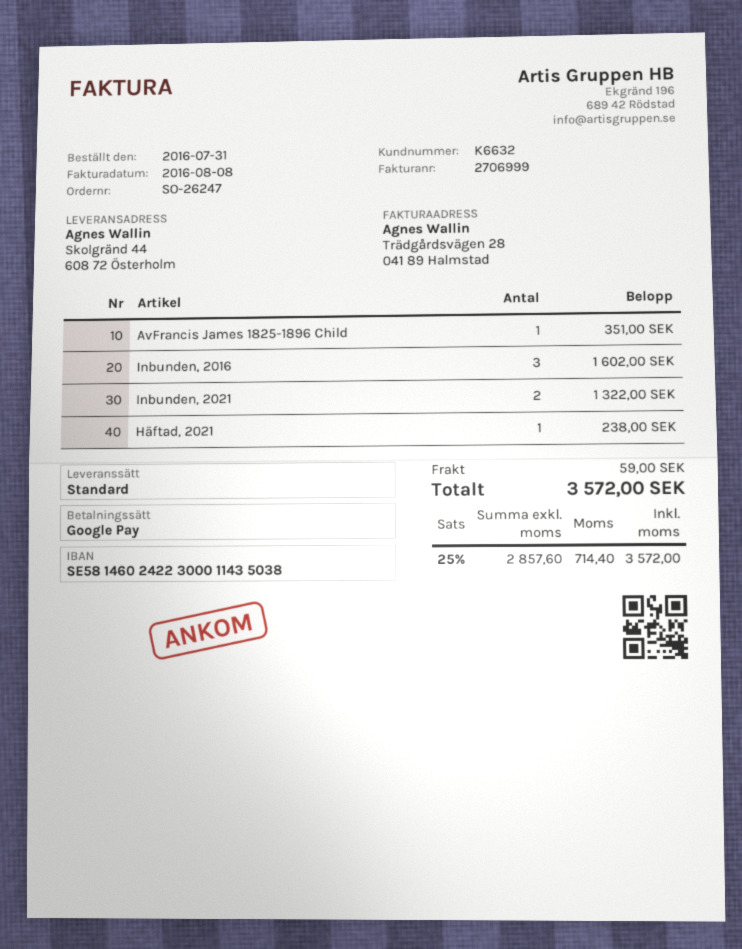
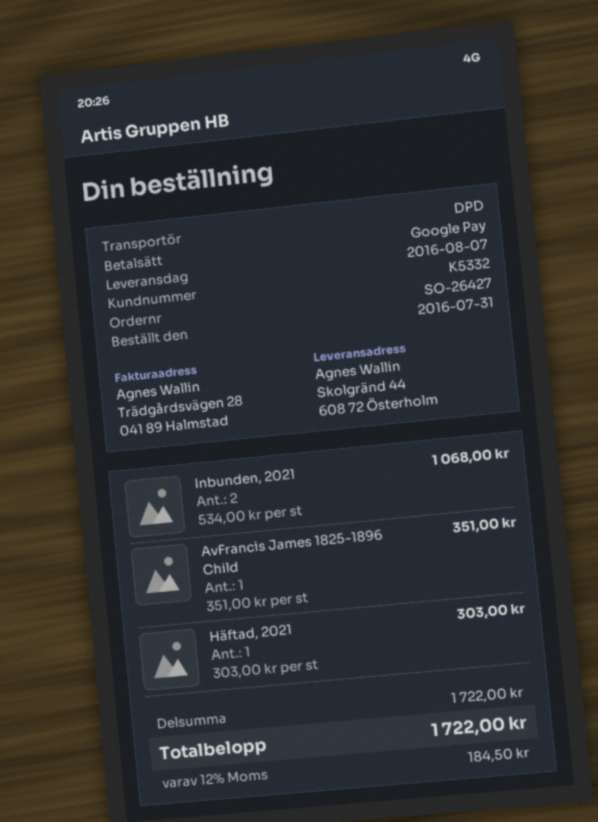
order number: SO-26247 -> SO-26427
customer number: K6632 -> K5332
shipping method: standard -> DPD
Inbunden, 2016: 3 for 1602.00 -> none
Inbunden, 2021: 2 for 1322.00 -> 2 for 1068.00
Häftad, 2021: 1 for 238.00 -> 1 for 303.00
shipping: 59.00 -> none
tax: 25% = 714.40 -> 12% = 184.50
total: 3572.00 -> 1722.00

